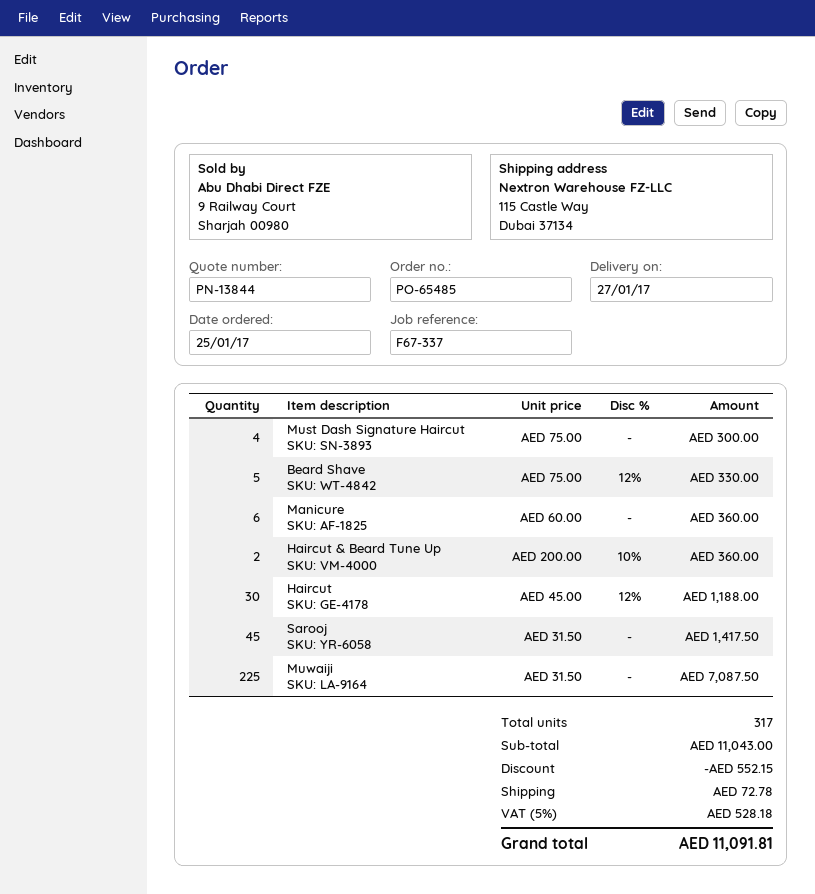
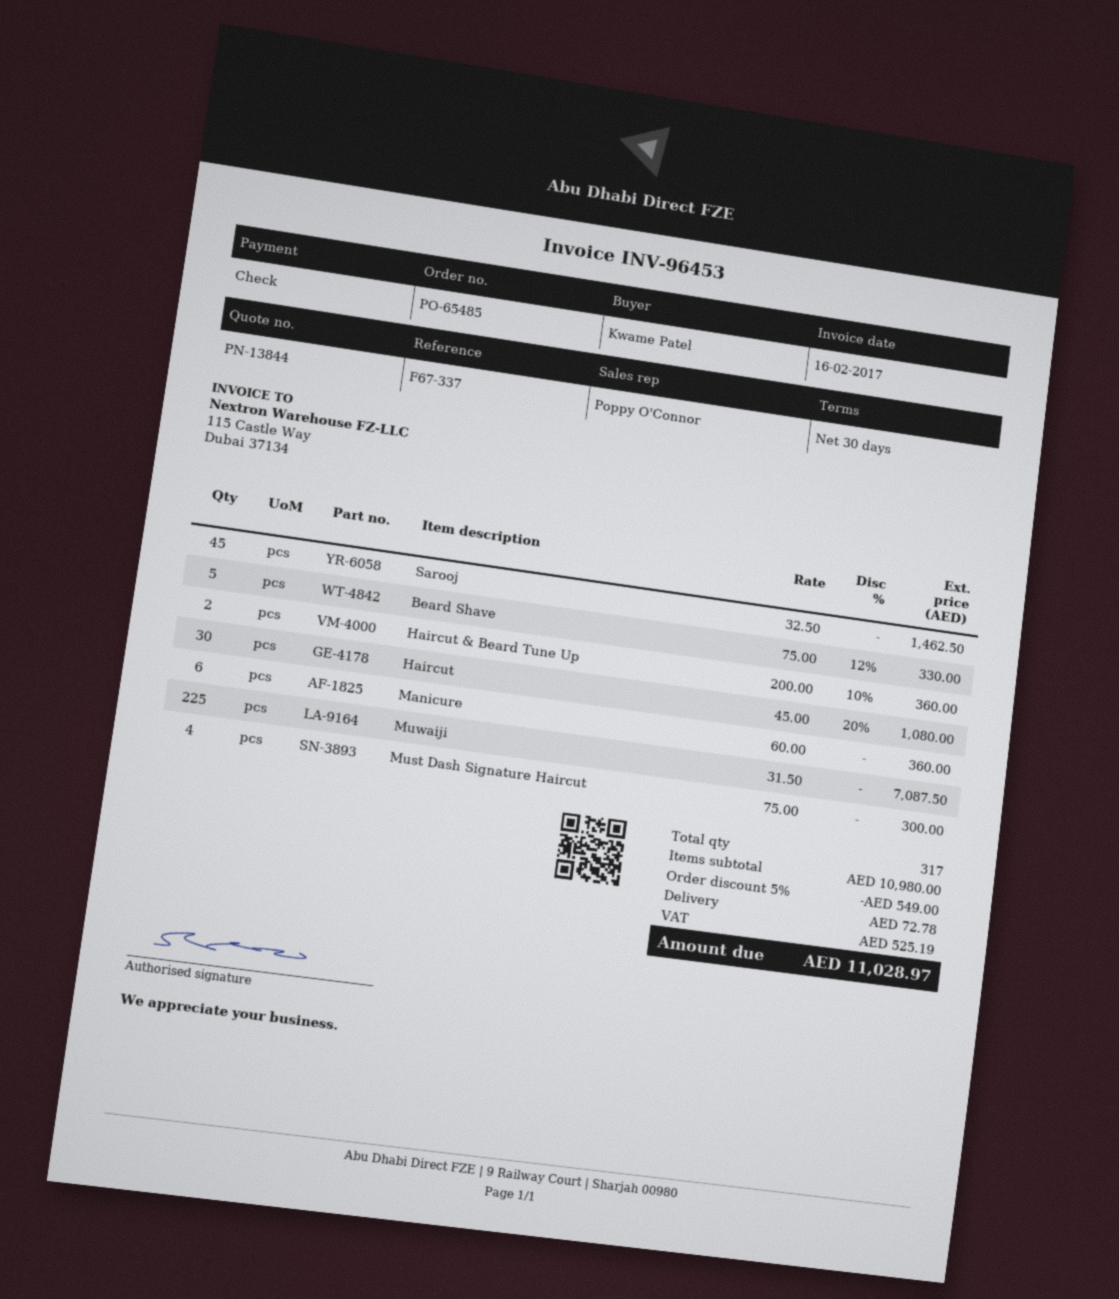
Haircut: 30 x 45.00 - 12% = 1188.00 -> 30 x 45.00 - 20% = 1080.00
Sarooj: 45 x 31.50 = 1417.50 -> 45 x 32.50 = 1462.50
subtotal: 11043.00 -> 10980.00
discount: 552.15 -> 549.00
tax: 528.18 -> 525.19
total: 11091.81 -> 11028.97

